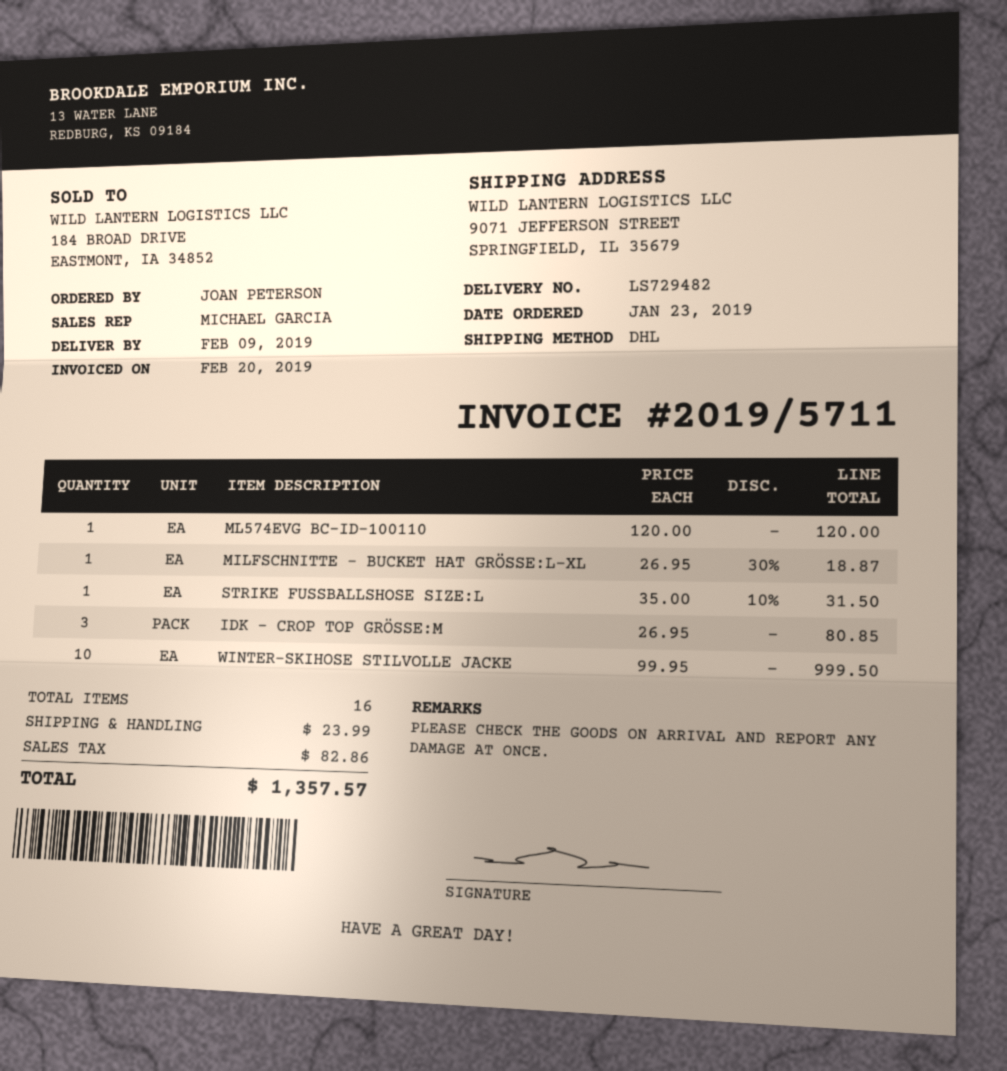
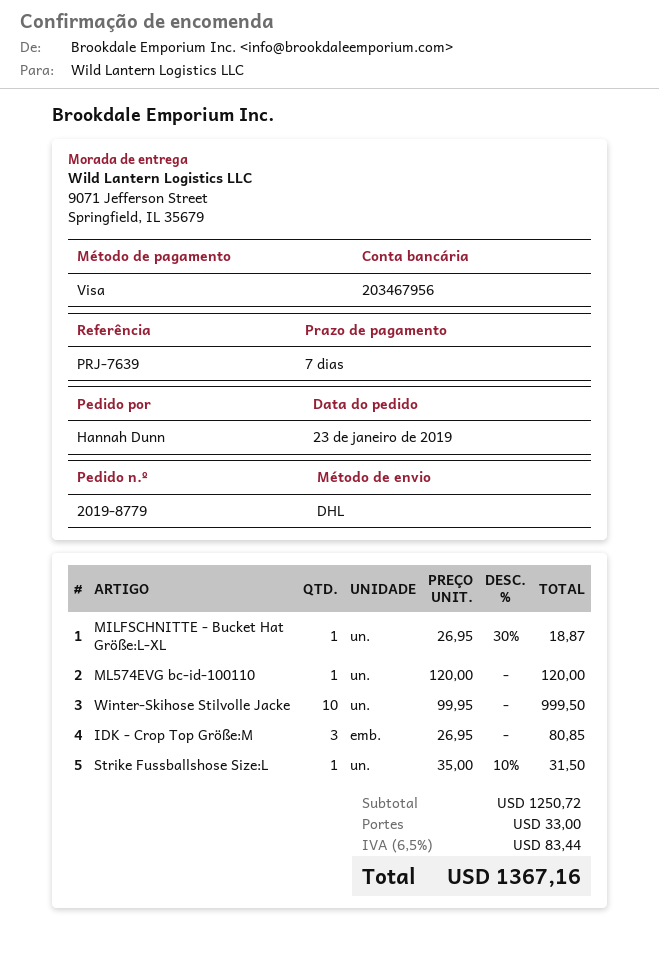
ordered by: JOAN PETERSON -> Hannah Dunn
shipping: 23.99 -> 33.00
tax: 82.86 -> 83.44
total: 1357.57 -> 1367.16

